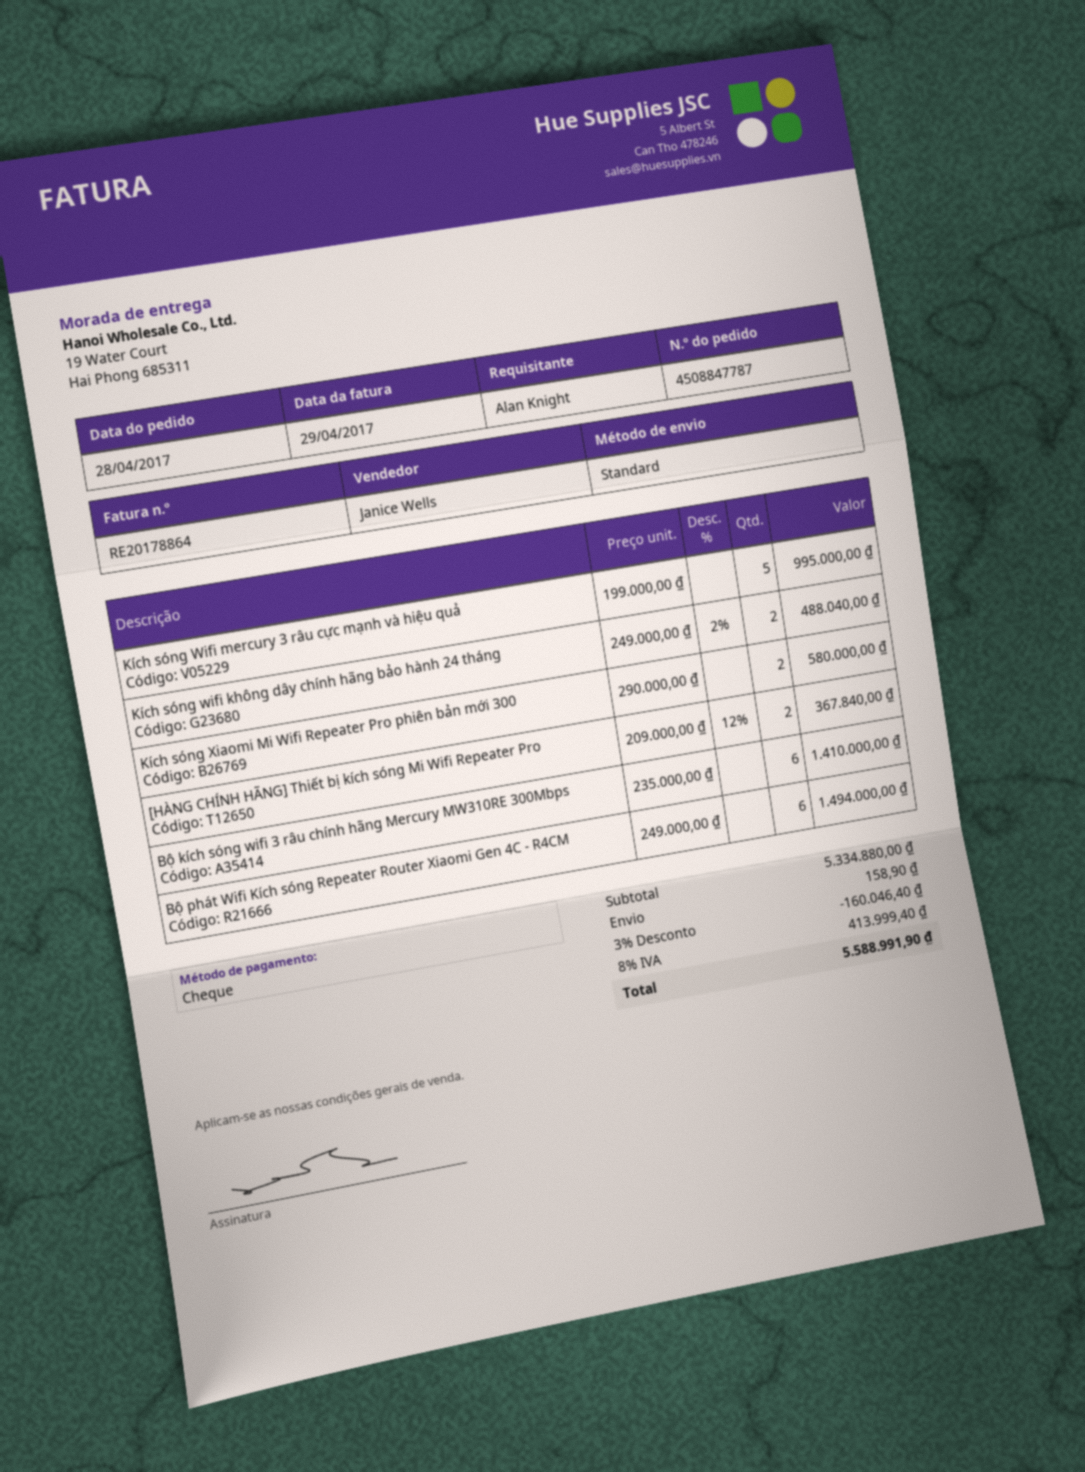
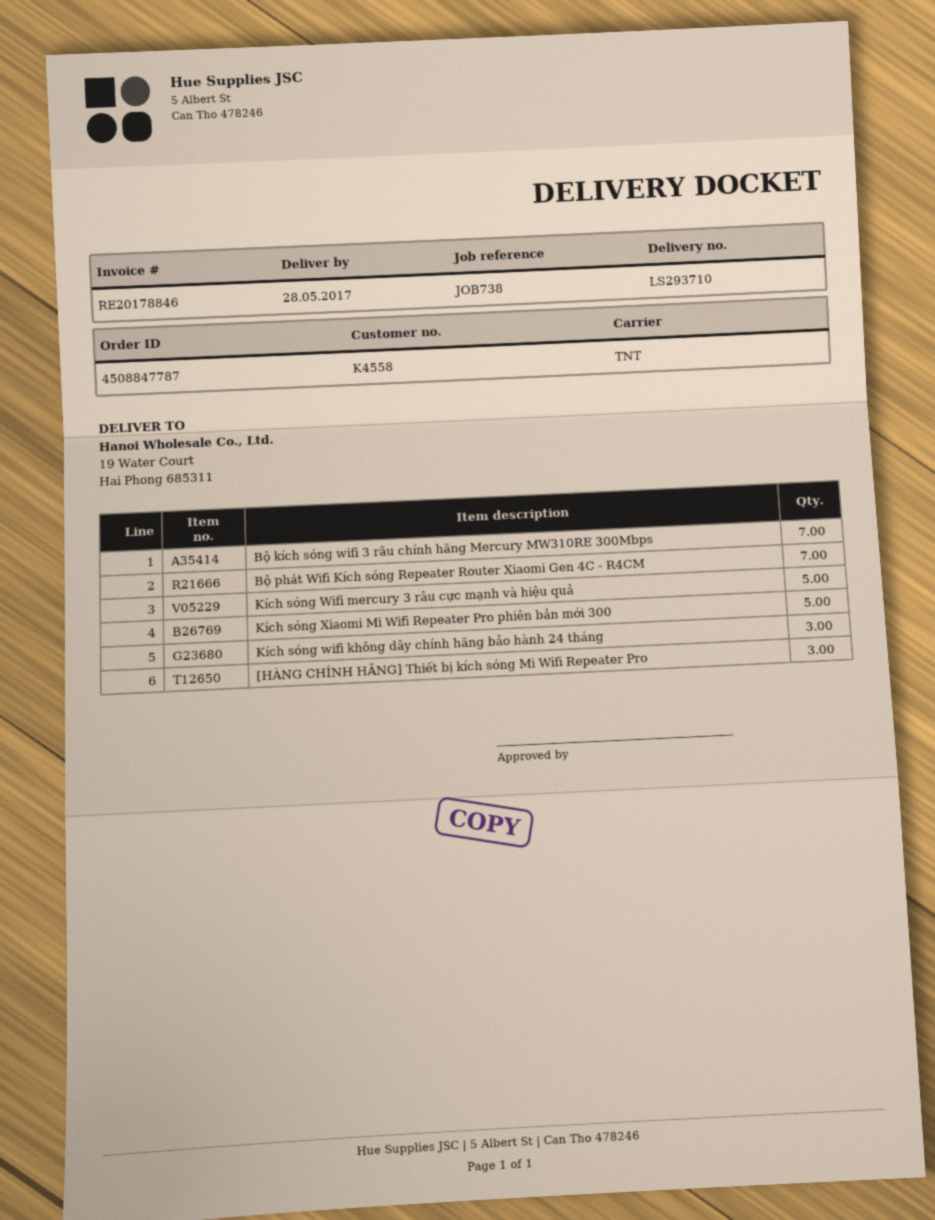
invoice number: RE20178864 -> RE20178846
shipping method: standard -> TNT
Kích sóng wifi không dây chính hãng bảo hành 24 tháng: 2 -> 3
Kích sóng Xiaomi Mi Wifi Repeater Pro phiên bản mới 300: 2 -> 5
[HÀNG CHÍNH HÃNG] Thiết bị kích sóng Mi Wifi Repeater Pro: 2 -> 3
Bộ kích sóng wifi 3 râu chính hãng Mercury MW310RE 300Mbps: 6 -> 7
Bộ phát Wifi Kích sóng Repeater Router Xiaomi Gen 4C - R4CM: 6 -> 7

